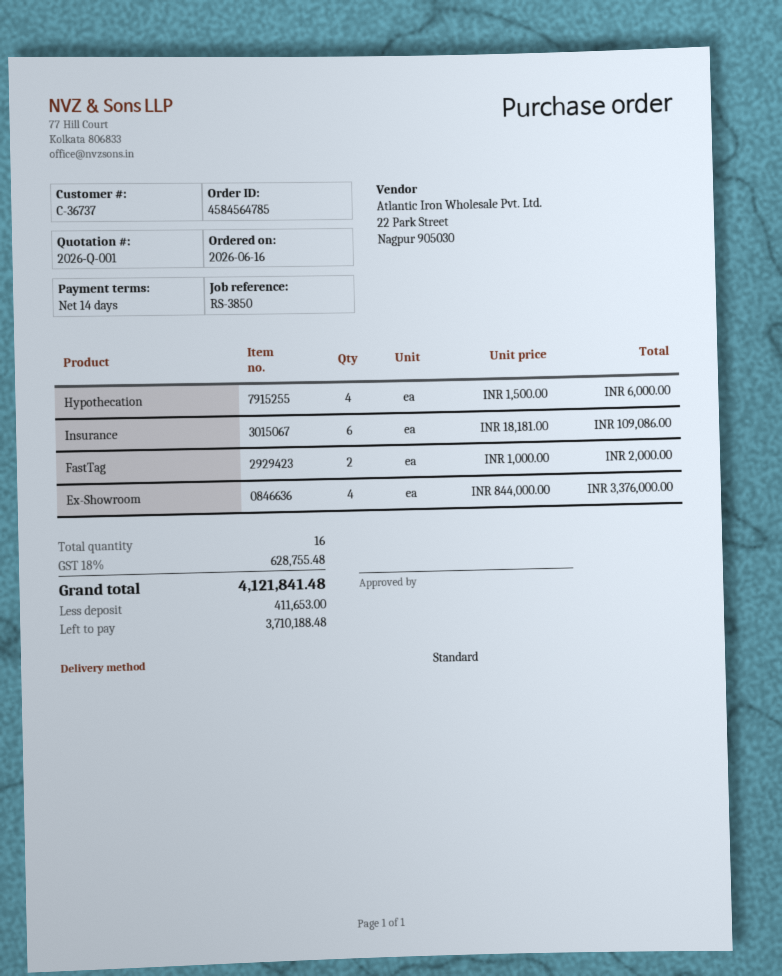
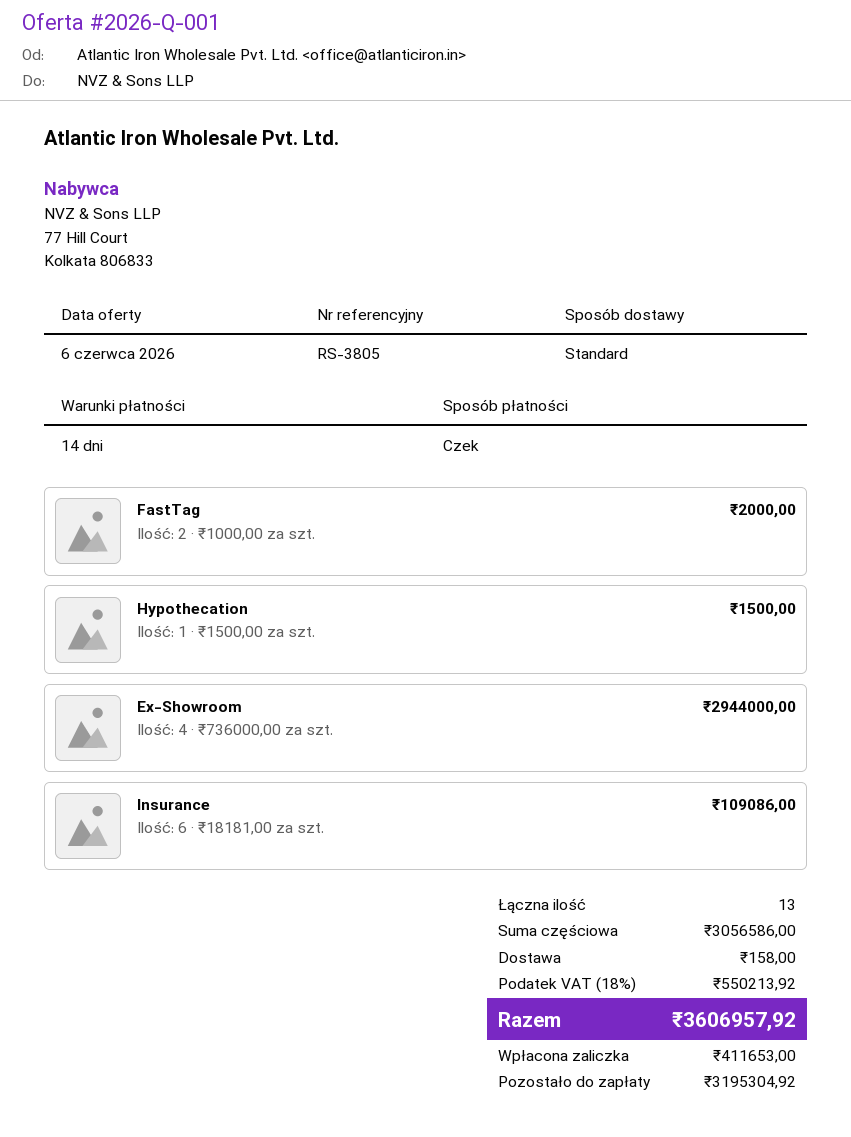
reference: RS-3850 -> RS-3805
Hypothecation: 4 x 1500.00 = 6000.00 -> 1 x 1500.00 = 1500.00
Ex-Showroom: 4 x 844000.00 = 3376000.00 -> 4 x 736000.00 = 2944000.00
total quantity: 16 -> 13
shipping: none -> 158.00
tax: 18% = 628755.48 -> 18% = 550213.92
total: 4121841.48 -> 3606957.92
balance: 3710188.48 -> 3195304.92

